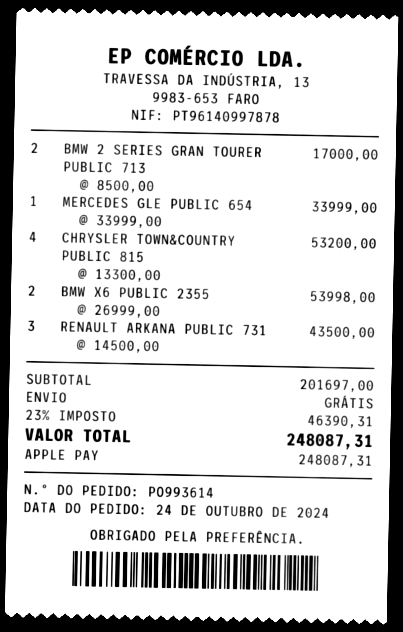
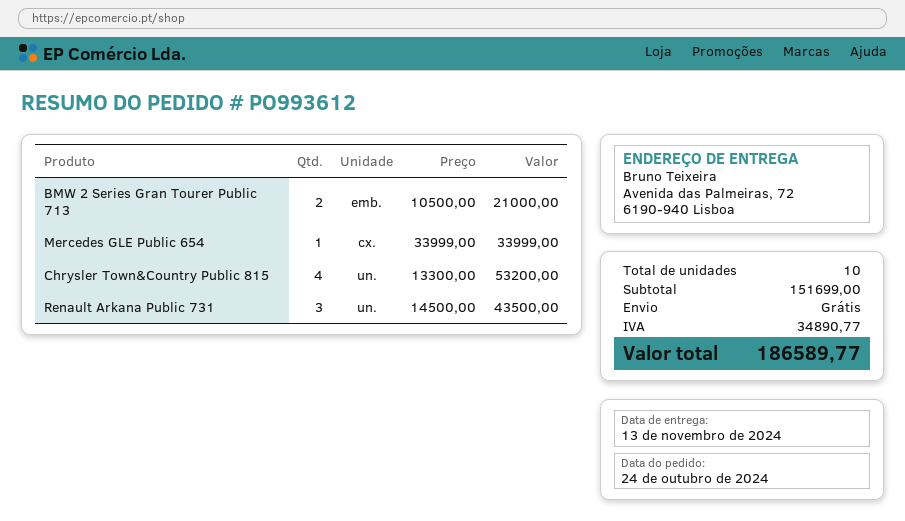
order number: PO993614 -> PO993612
BMW 2 SERIES GRAN TOURER PUBLIC 713: 2 x 8500.00 = 17000.00 -> 2 x 10500.00 = 21000.00
BMW X6 PUBLIC 2355: 2 x 26999.00 = 53998.00 -> none
subtotal: 201697.00 -> 151699.00
tax: 46390.31 -> 34890.77
total: 248087.31 -> 186589.77

